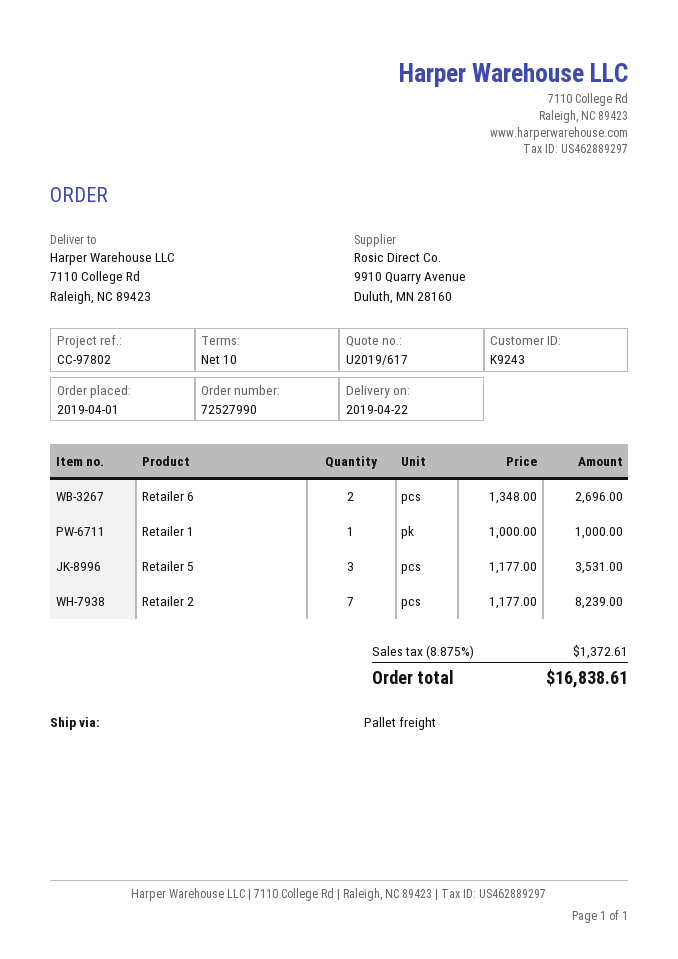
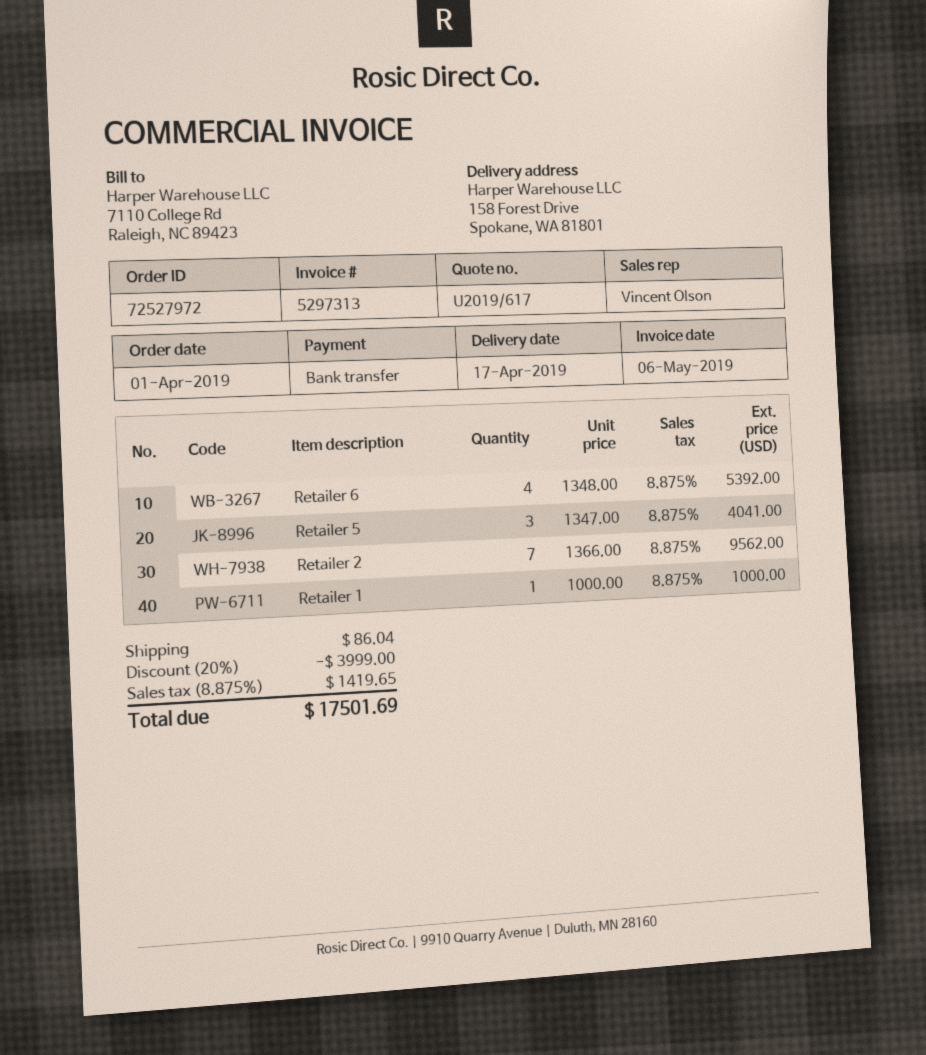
order number: 72527990 -> 72527972
delivery date: 2019-04-22 -> 2019-04-17
ship to: 7110 College Rd, Raleigh, NC 89423 -> 158 Forest Drive, Spokane, WA 81801
Retailer 6: 2 x 1348.00 = 2696.00 -> 4 x 1348.00 = 5392.00
Retailer 5: 3 x 1177.00 = 3531.00 -> 3 x 1347.00 = 4041.00
Retailer 2: 7 x 1177.00 = 8239.00 -> 7 x 1366.00 = 9562.00
discount: none -> 20% = 3999.00
shipping: none -> 86.04
tax: 8.875% = 1372.61 -> 8.875% = 1419.65
total: 16838.61 -> 17501.69

